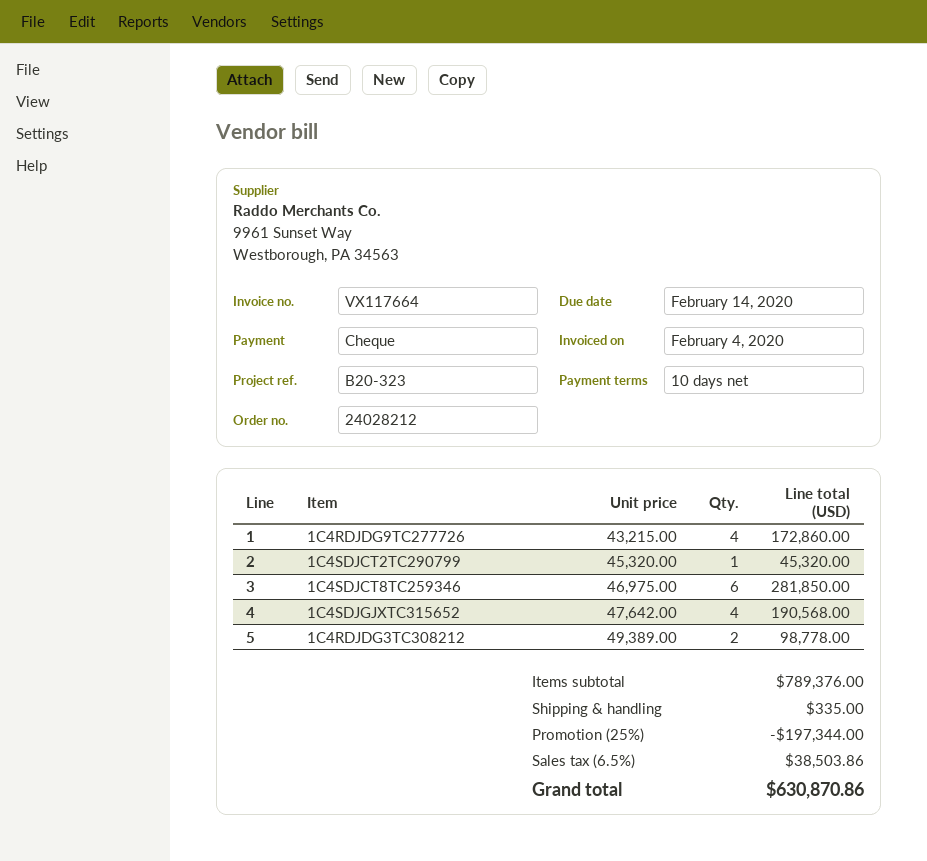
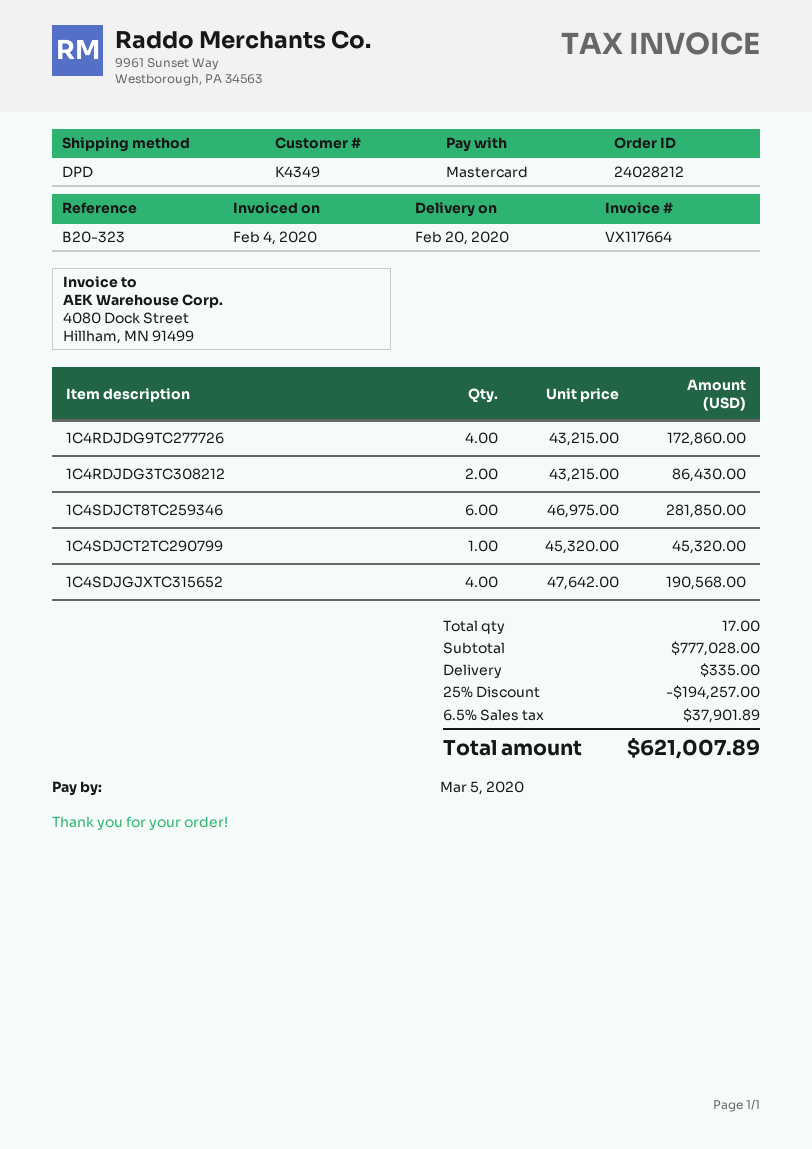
due date: 2020-02-14 -> 2020-03-05
payment method: cheque -> Mastercard
1C4RDJDG3TC308212: 2 x 49389.00 = 98778.00 -> 2 x 43215.00 = 86430.00
subtotal: 789376.00 -> 777028.00
discount: 25% = 197344.00 -> 25% = 194257.00
tax: 6.5% = 38503.86 -> 6.5% = 37901.89
total: 630870.86 -> 621007.89

